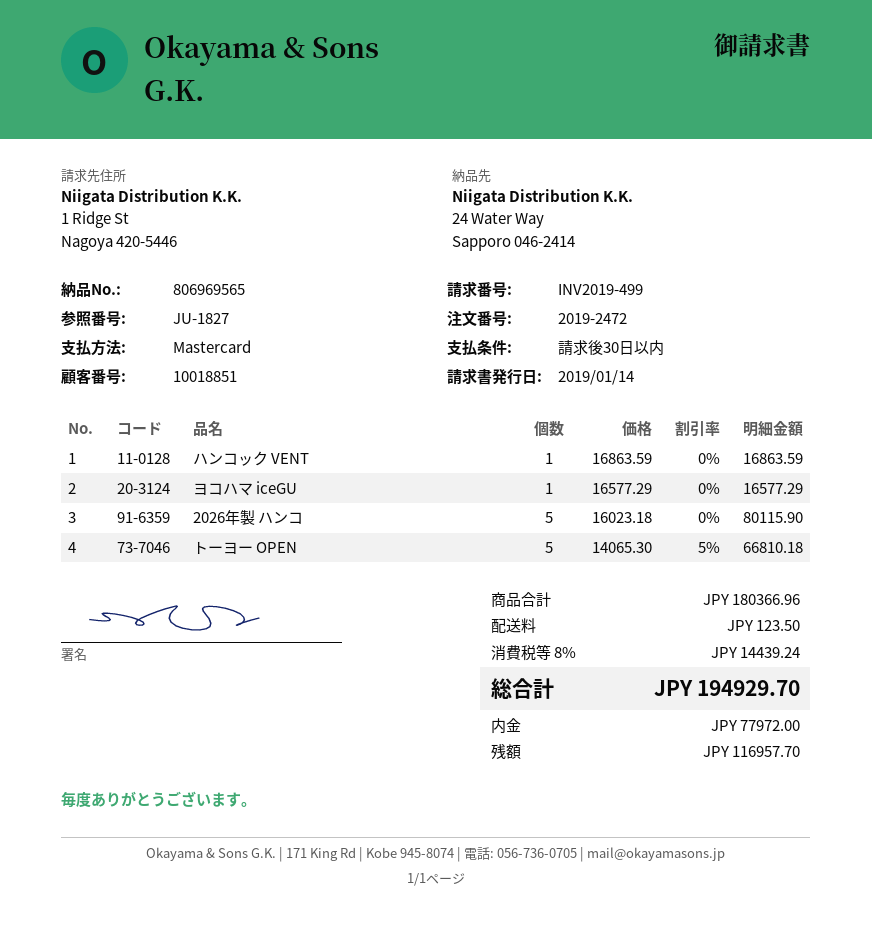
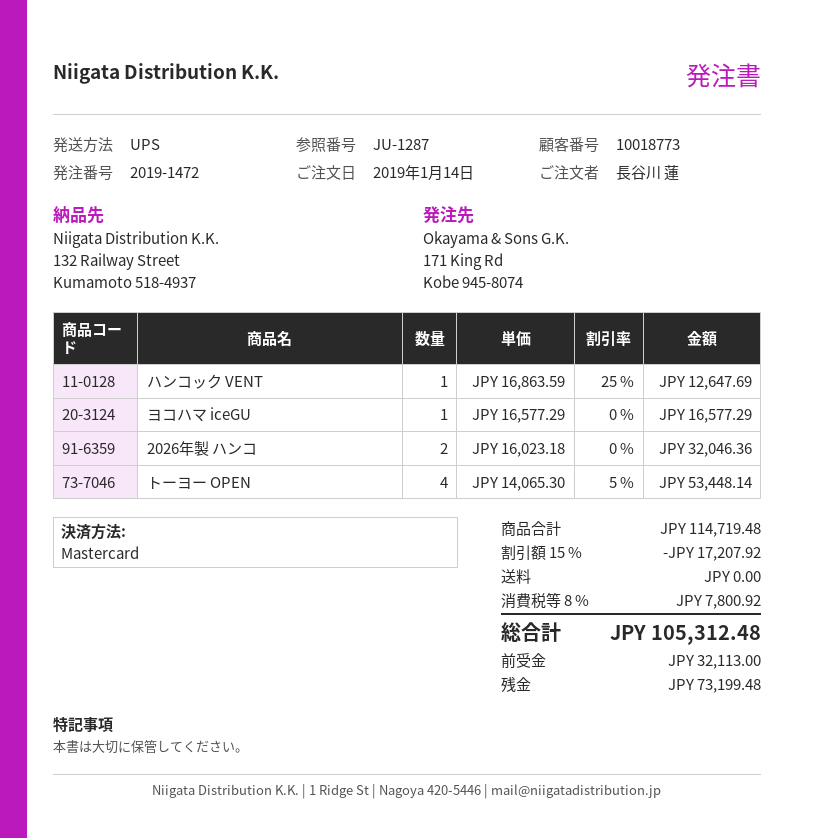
order number: 2019-2472 -> 2019-1472
customer number: 10018851 -> 10018773
reference: JU-1827 -> JU-1287
ship to: 24 Water Way, Sapporo 046-2414 -> 132 Railway Street, Kumamoto 518-4937
ハンコック VENT: 1 x 16863.59 = 16863.59 -> 1 x 16863.59 - 25% = 12647.69
2026年製 ハンコ: 5 x 16023.18 = 80115.90 -> 2 x 16023.18 = 32046.36
トーヨー OPEN: 5 x 14065.30 - 5% = 66810.18 -> 4 x 14065.30 - 5% = 53448.14
subtotal: 180366.96 -> 114719.48
discount: none -> 15% = 17207.92
shipping: 123.50 -> 0.00
tax: 8% = 14439.24 -> 8% = 7800.92
total: 194929.70 -> 105312.48
deposit: 77972.00 -> 32113.00
balance: 116957.70 -> 73199.48

